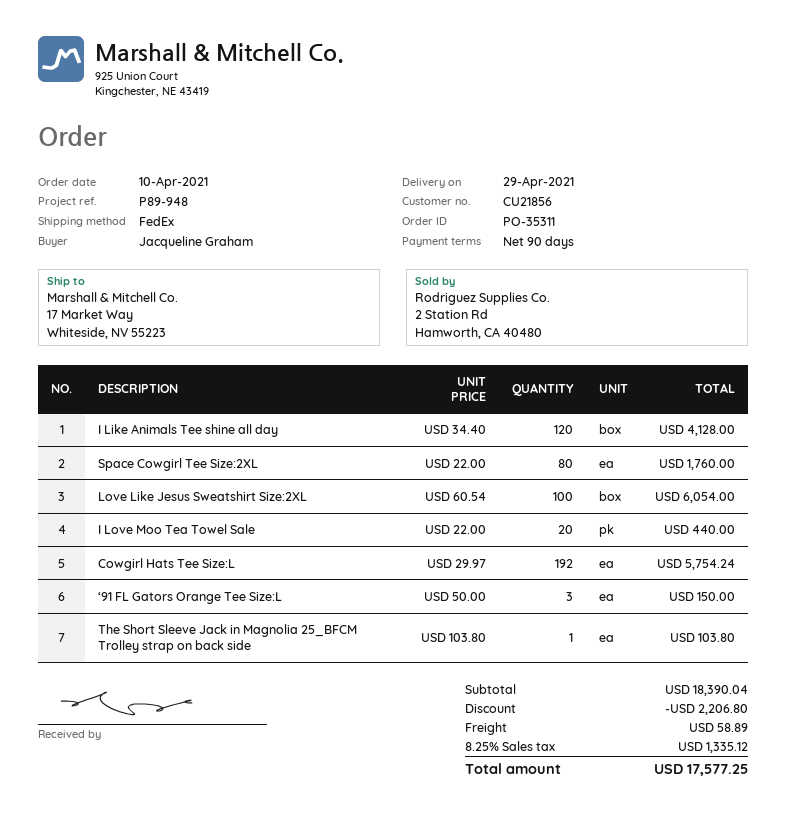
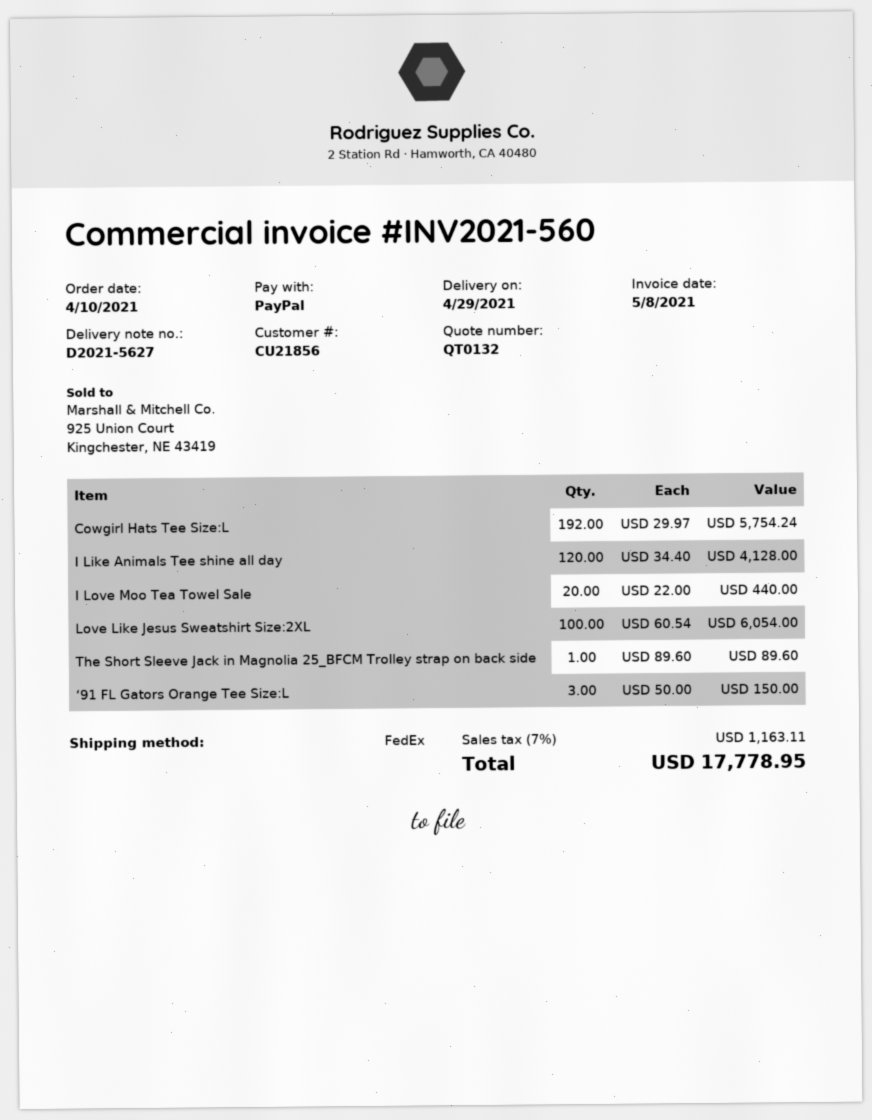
Space Cowgirl Tee Size:2XL: 80 x 22.00 = 1760.00 -> none
The Short Sleeve Jack in Magnolia 25_BFCM Trolley strap on back side: 1 x 103.80 = 103.80 -> 1 x 89.60 = 89.60
discount: 2206.80 -> none
shipping: 58.89 -> none
tax: 8.25% = 1335.12 -> 7% = 1163.11
total: 17577.25 -> 17778.95

